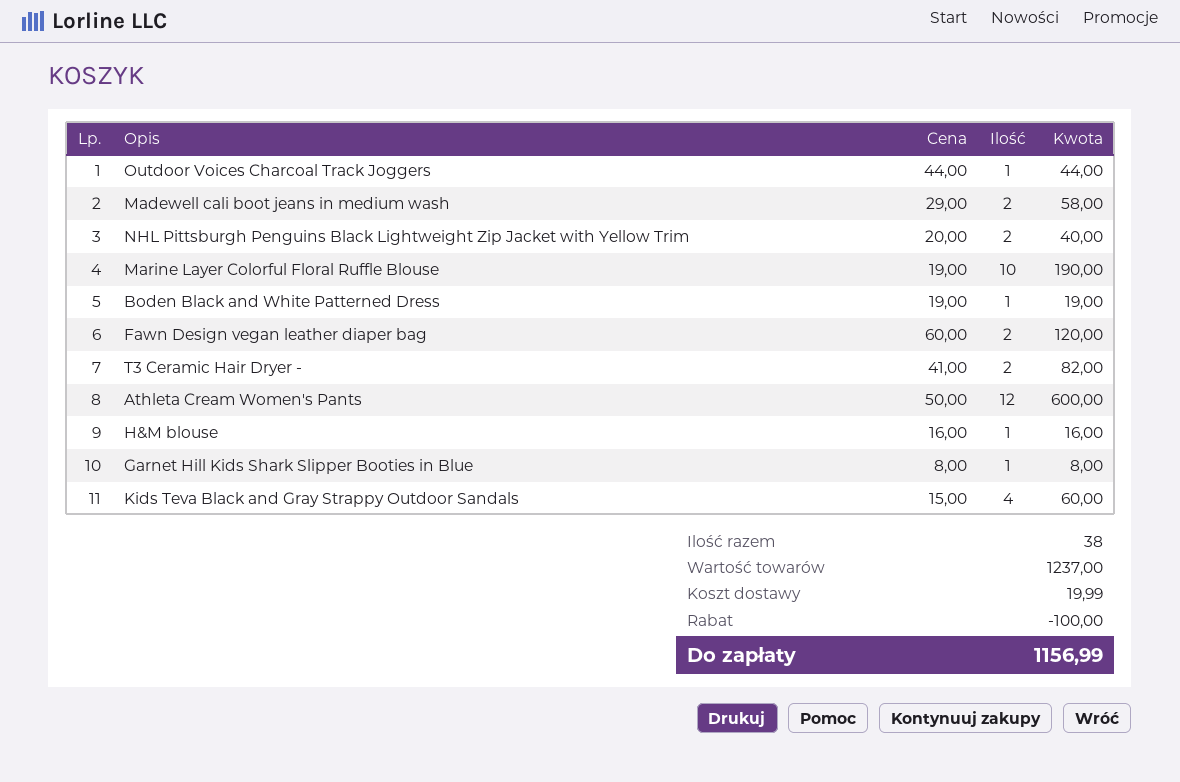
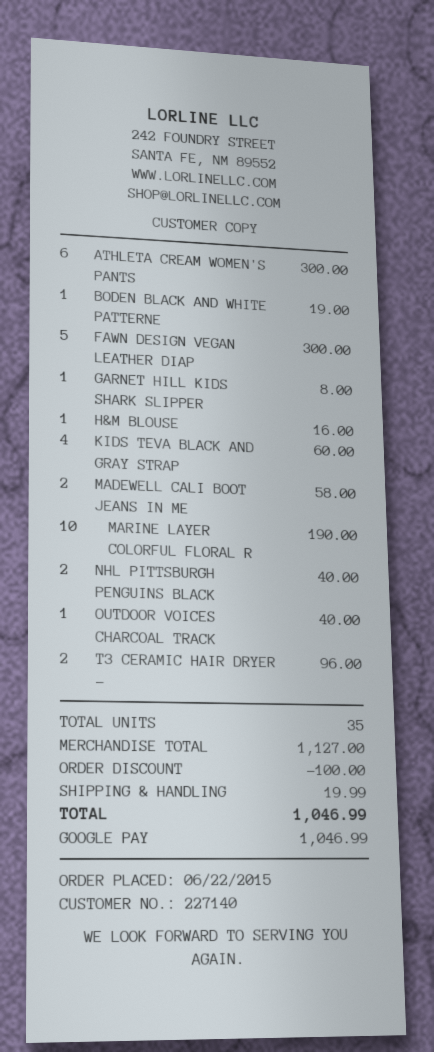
Outdoor Voices Charcoal Track Joggers: 1 for 44.00 -> 1 for 40.00
Fawn Design vegan leather diaper bag: 2 for 120.00 -> 5 for 300.00
T3 Ceramic Hair Dryer -: 2 for 82.00 -> 2 for 96.00
Athleta Cream Women's Pants: 12 for 600.00 -> 6 for 300.00
total quantity: 38 -> 35
subtotal: 1237.00 -> 1127.00
total: 1156.99 -> 1046.99

